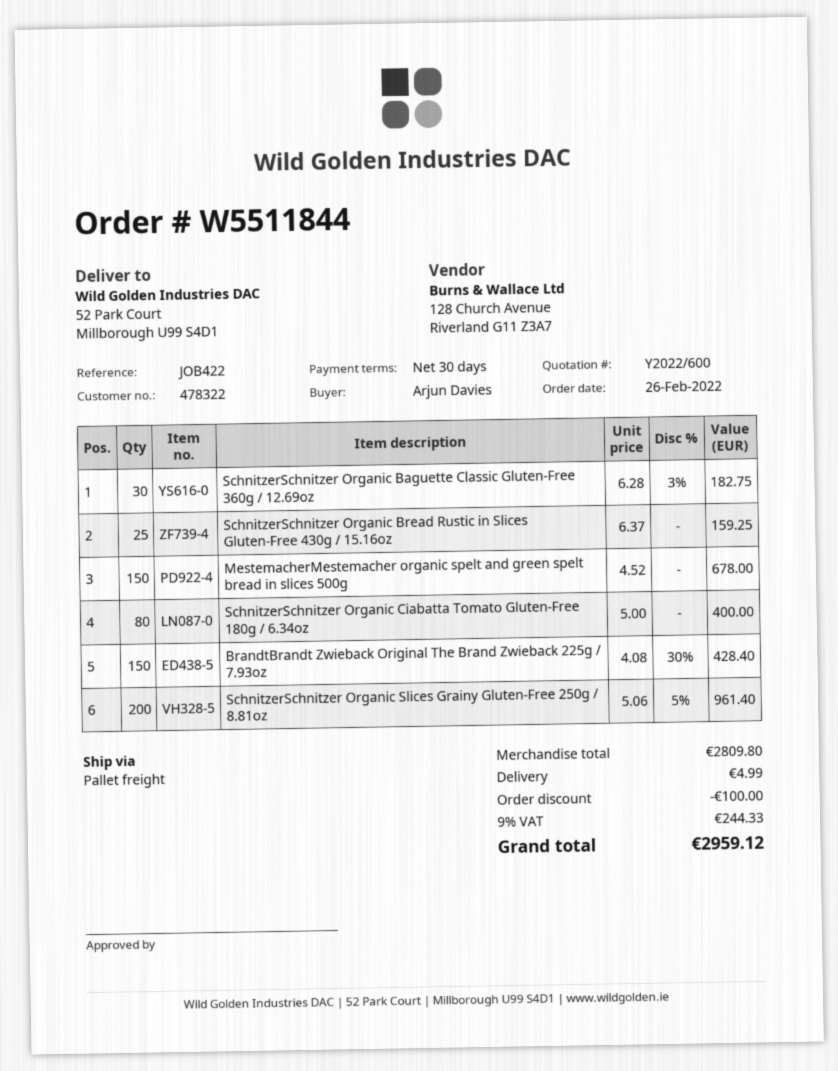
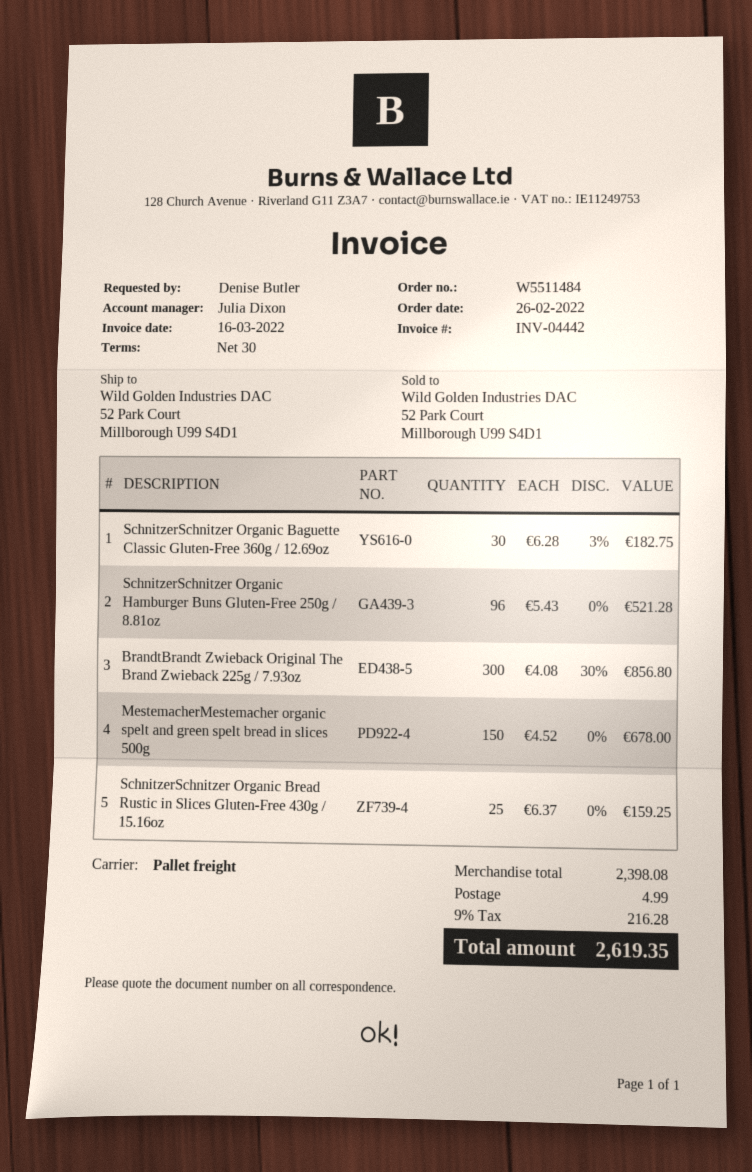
order number: W5511844 -> W5511484
ordered by: Arjun Davies -> Denise Butler
SchnitzerSchnitzer Organic Ciabatta Tomato Gluten-Free 180g / 6.34oz: 80 x 5.00 = 400.00 -> none
BrandtBrandt Zwieback Original The Brand Zwieback 225g / 7.93oz: 150 x 4.08 - 30% = 428.40 -> 300 x 4.08 - 30% = 856.80
SchnitzerSchnitzer Organic Slices Grainy Gluten-Free 250g / 8.81oz: 200 x 5.06 - 5% = 961.40 -> none
SchnitzerSchnitzer Organic Hamburger Buns Gluten-Free 250g / 8.81oz: none -> 96 x 5.43 = 521.28
subtotal: 2809.80 -> 2398.08
discount: 100.00 -> none
tax: 9% = 244.33 -> 9% = 216.28
total: 2959.12 -> 2619.35

